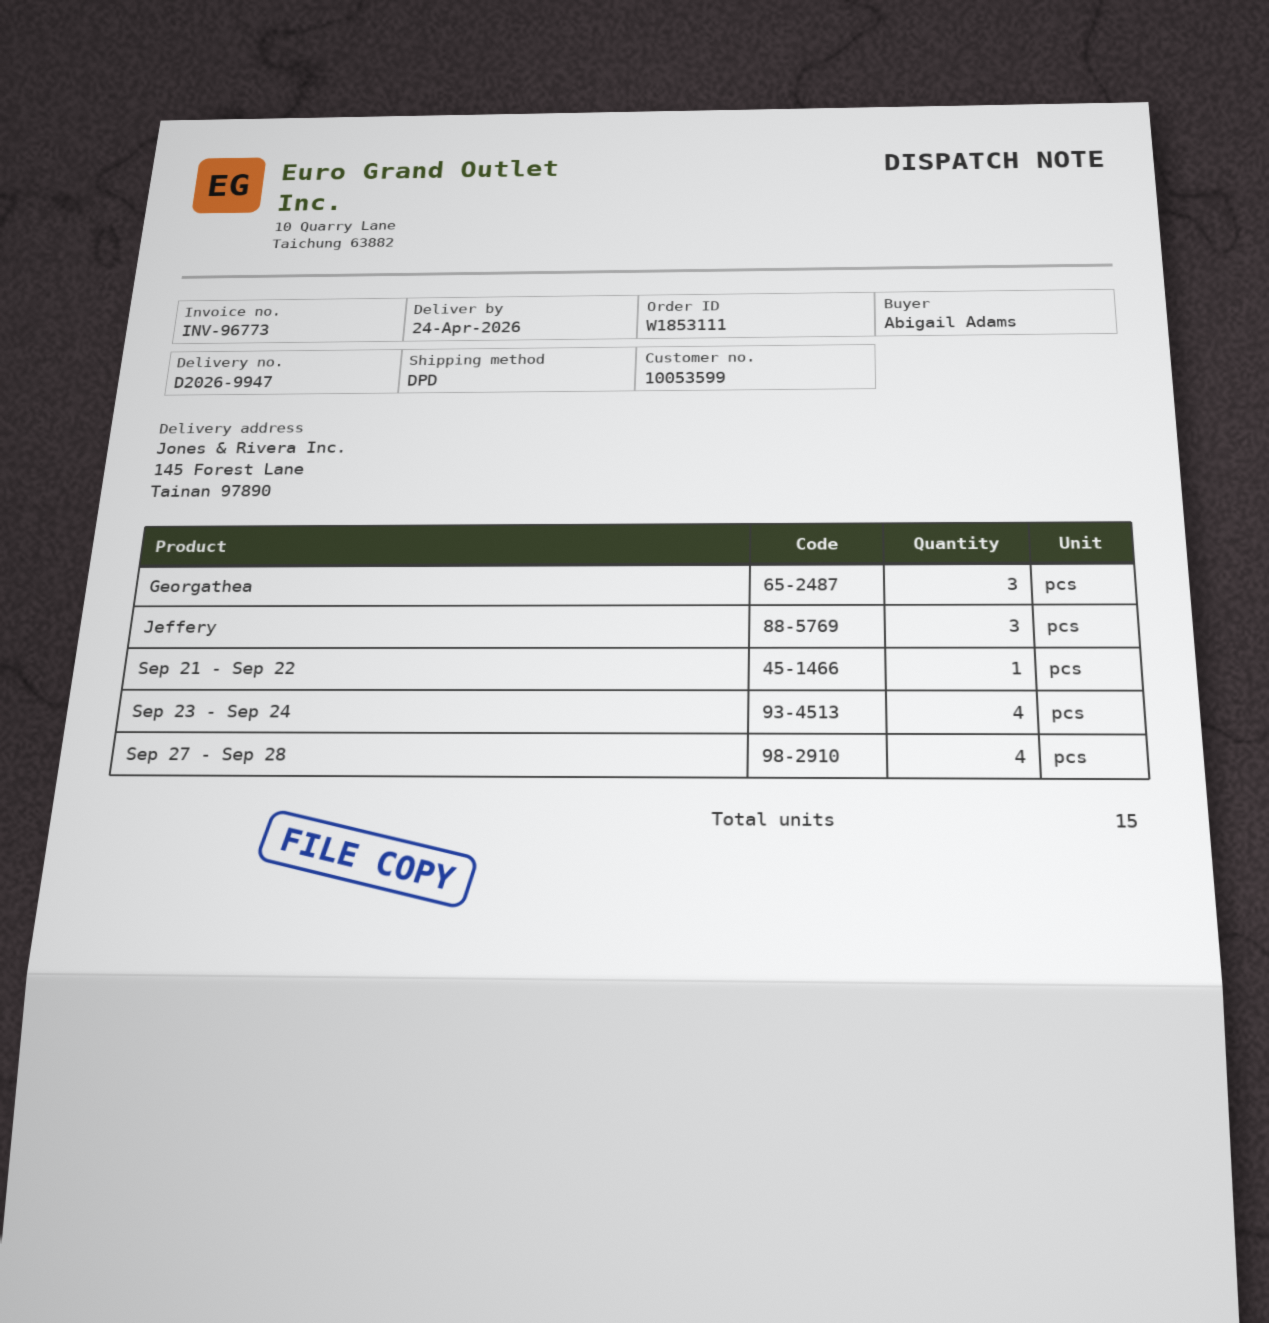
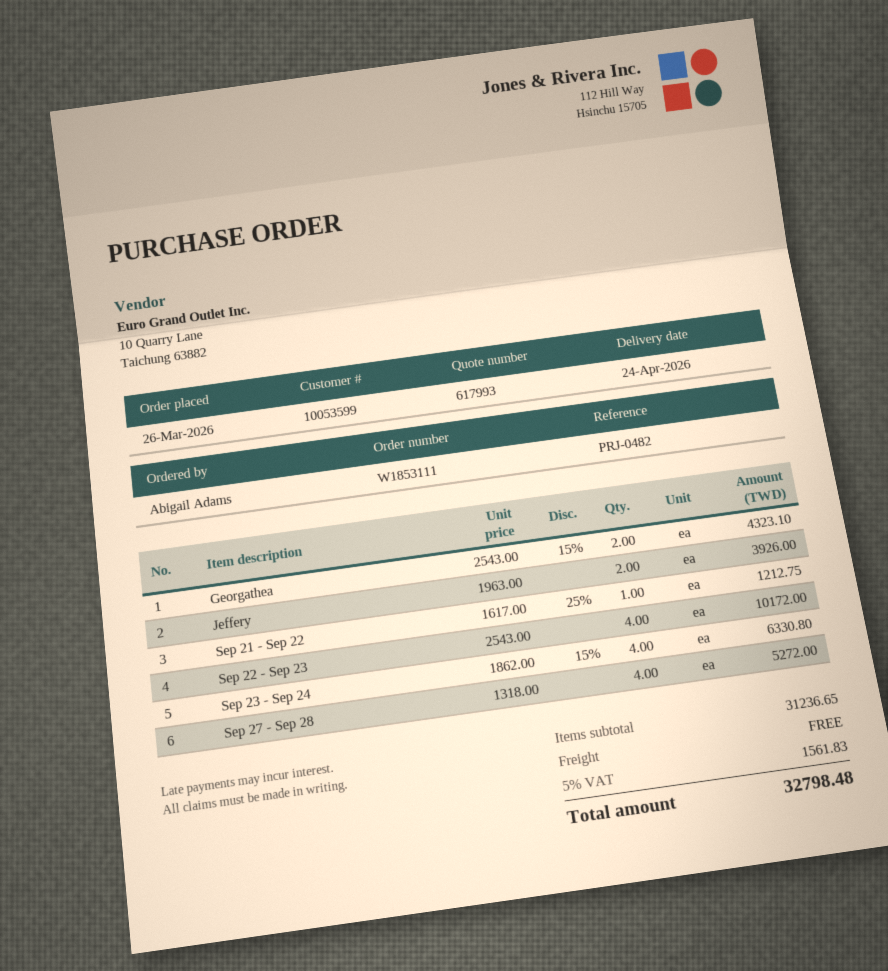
Georgathea: 3 -> 2
Jeffery: 3 -> 2
Sep 22 - Sep 23: none -> 4

